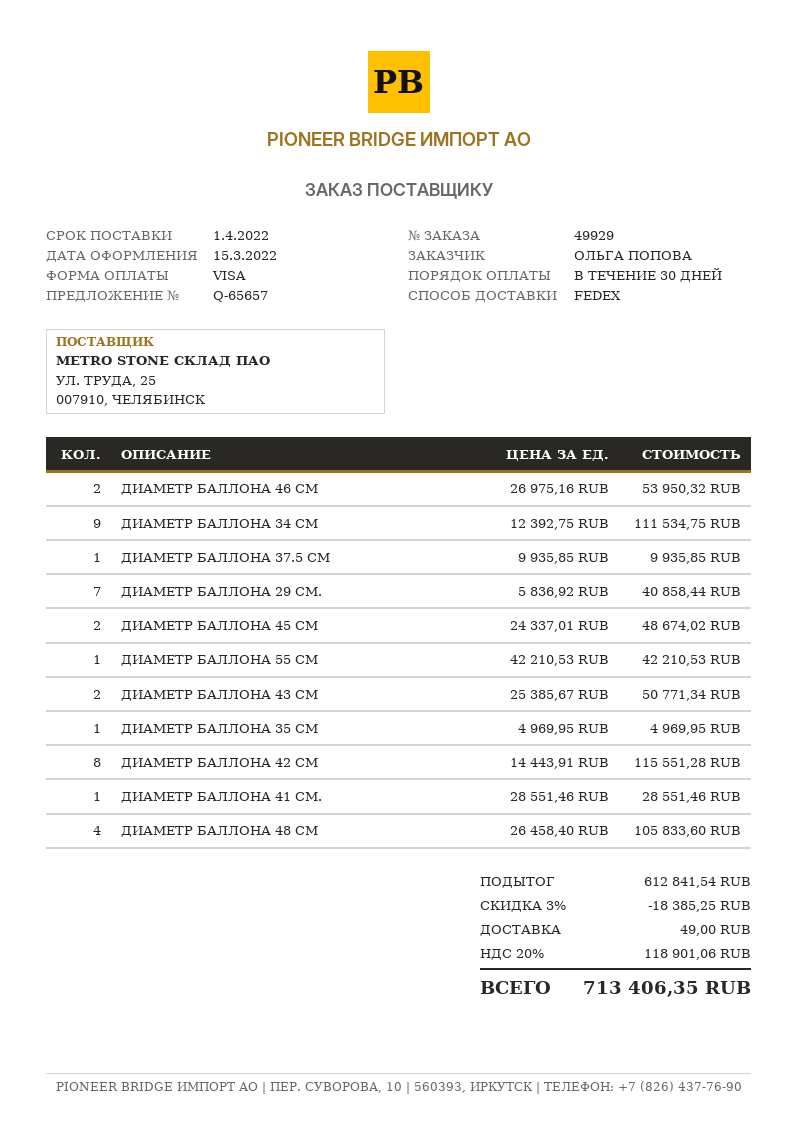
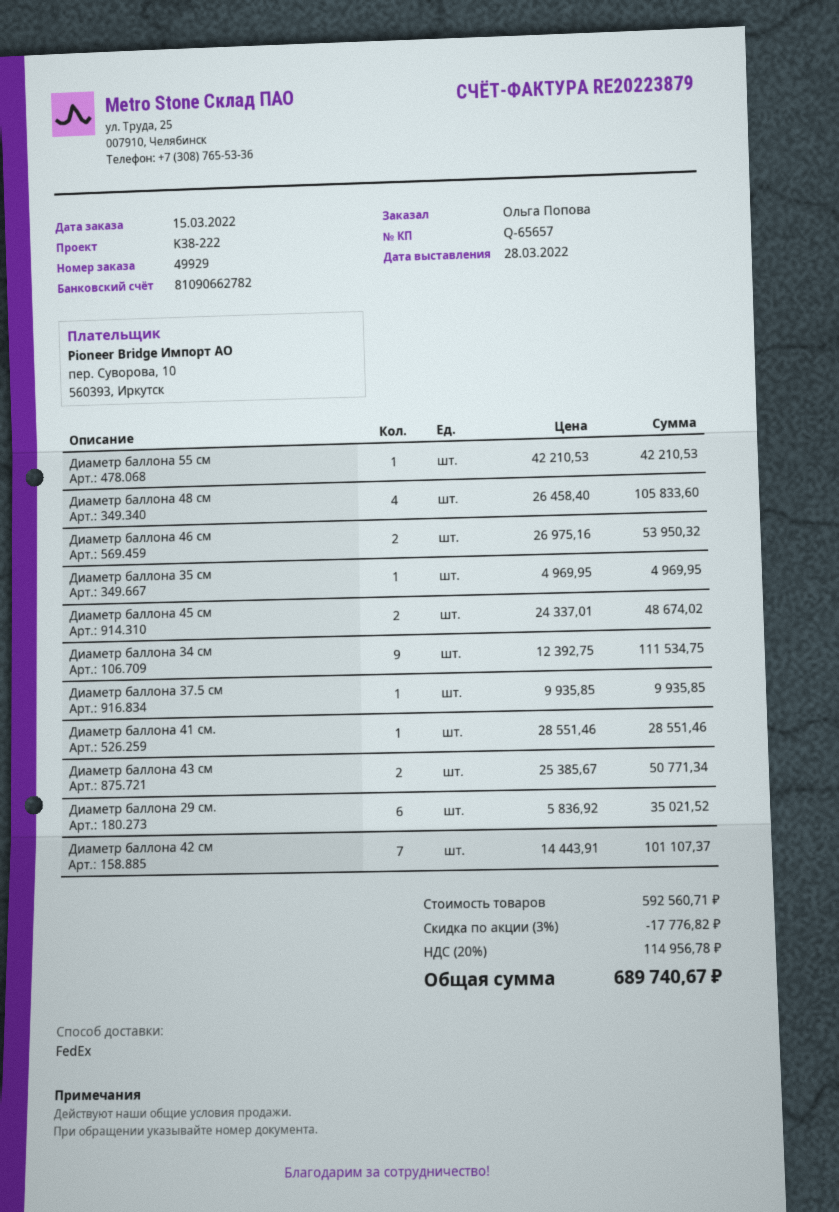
ДИАМЕТР БАЛЛОНА 29 СМ.: 7 x 5836.92 = 40858.44 -> 6 x 5836.92 = 35021.52
ДИАМЕТР БАЛЛОНА 42 СМ: 8 x 14443.91 = 115551.28 -> 7 x 14443.91 = 101107.37
subtotal: 612841.54 -> 592560.71
discount: 3% = 18385.25 -> 3% = 17776.82
shipping: 49.00 -> none
tax: 20% = 118901.06 -> 20% = 114956.78
total: 713406.35 -> 689740.67

